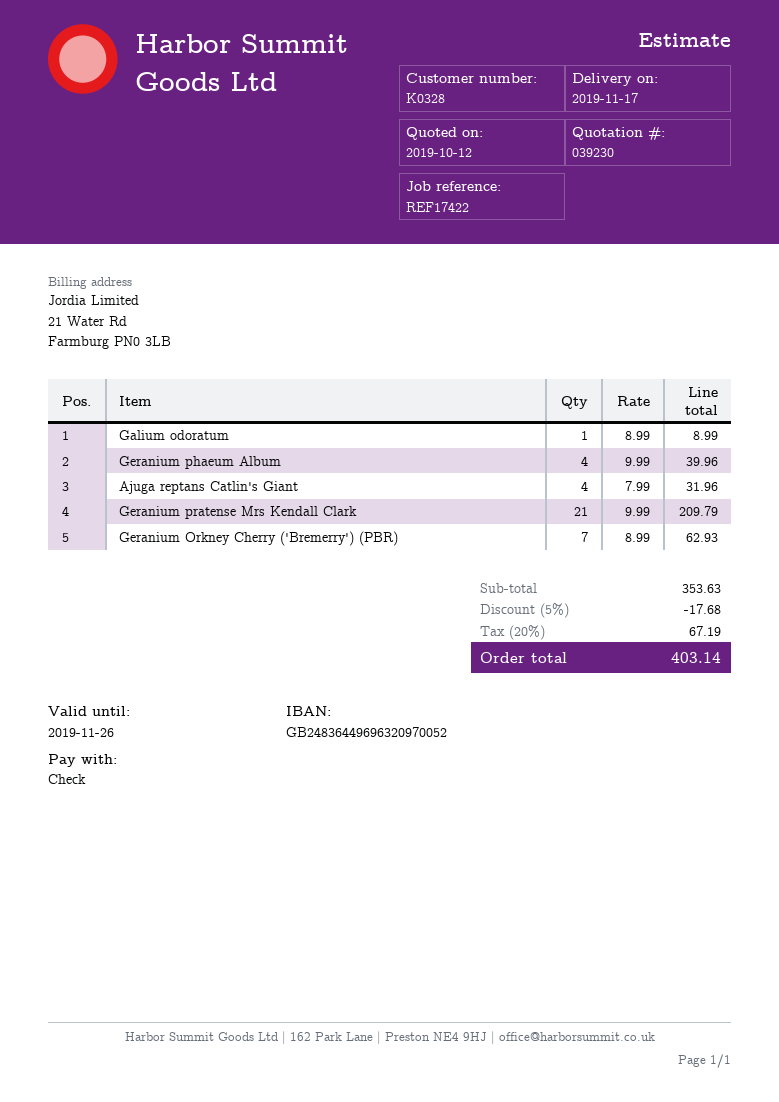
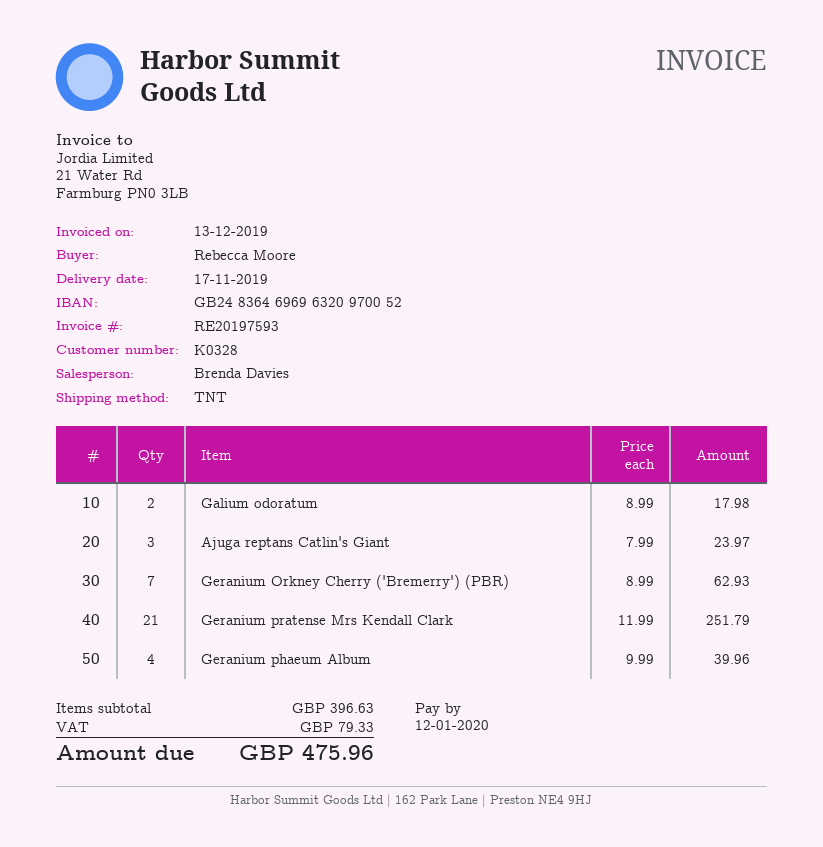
bank account: GB24836449696320970052 -> GB24836469696320970052
Galium odoratum: 1 x 8.99 = 8.99 -> 2 x 8.99 = 17.98
Ajuga reptans Catlin's Giant: 4 x 7.99 = 31.96 -> 3 x 7.99 = 23.97
Geranium pratense Mrs Kendall Clark: 21 x 9.99 = 209.79 -> 21 x 11.99 = 251.79
subtotal: 353.63 -> 396.63
discount: 5% = 17.68 -> none
tax: 67.19 -> 79.33
total: 403.14 -> 475.96

